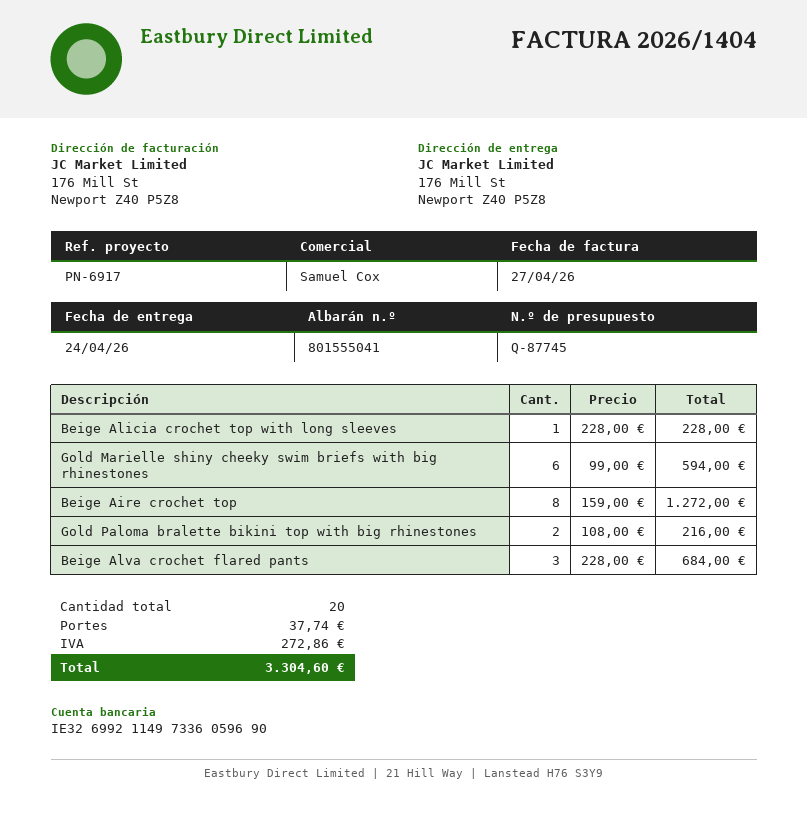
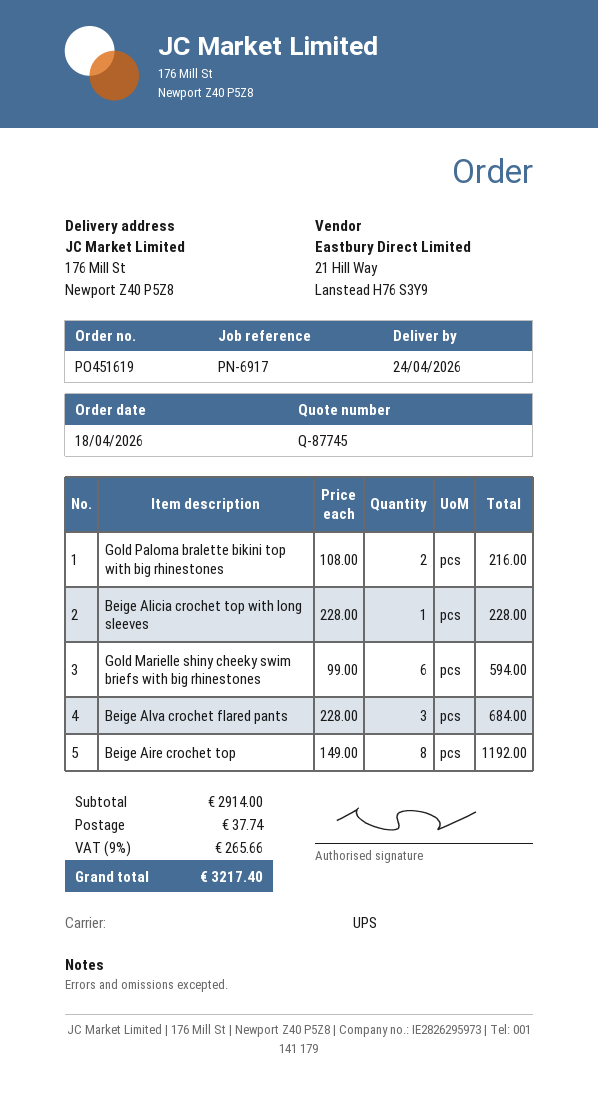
Beige Aire crochet top: 8 x 159.00 = 1272.00 -> 8 x 149.00 = 1192.00
tax: 272.86 -> 265.66
total: 3304.60 -> 3217.40

